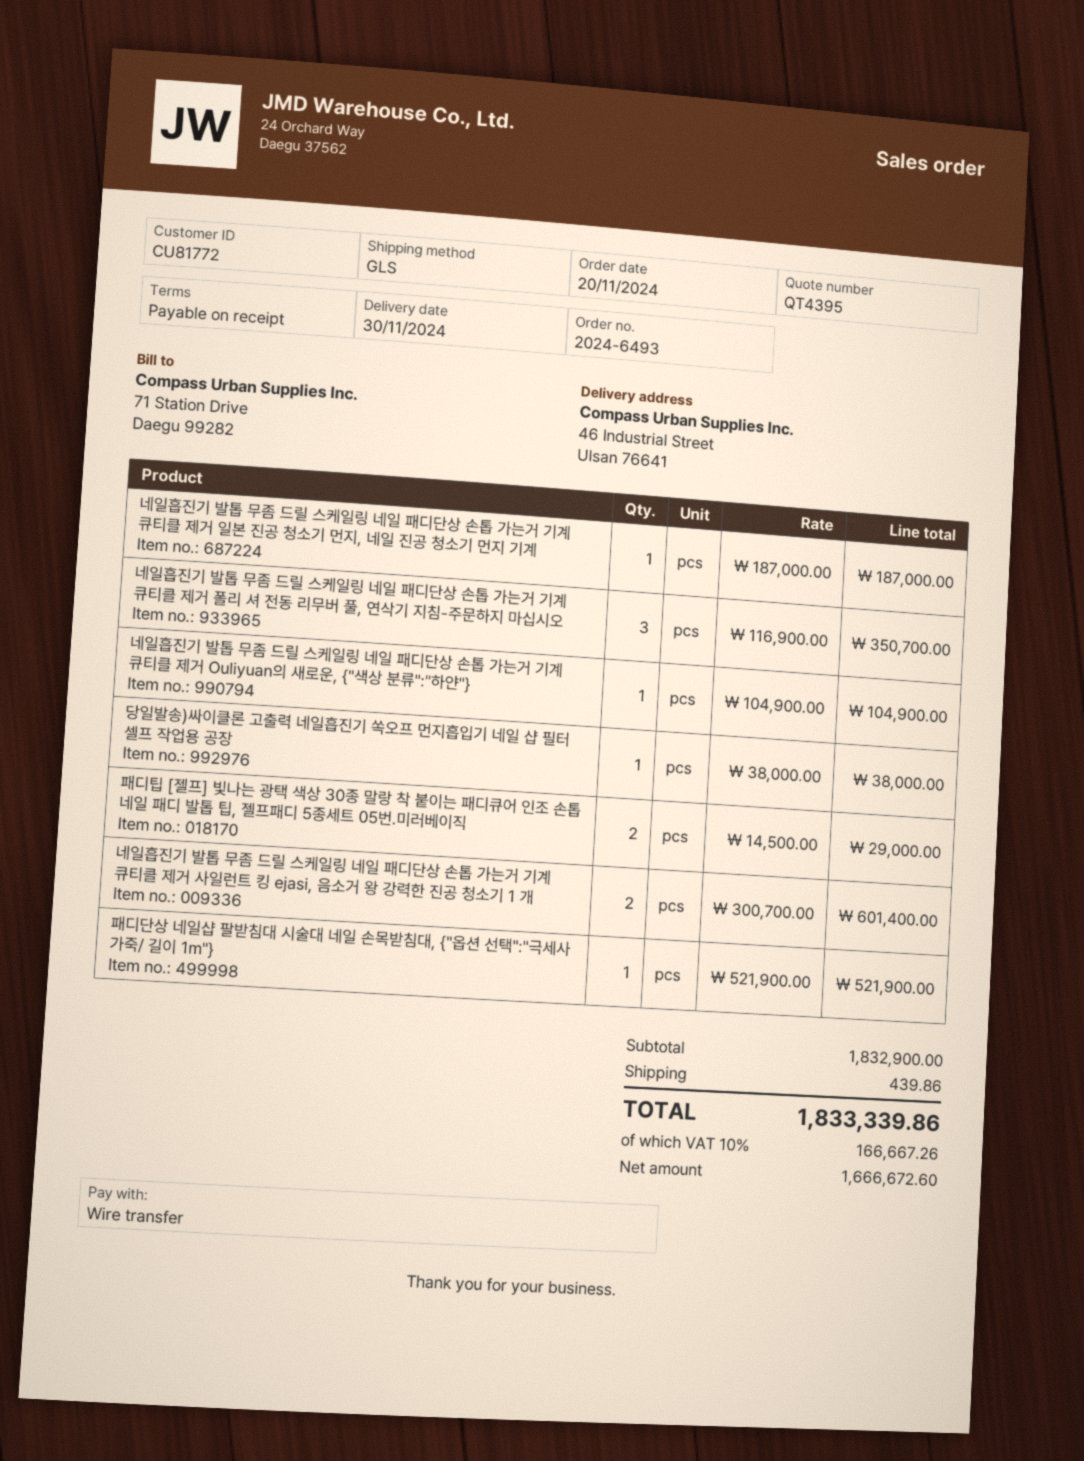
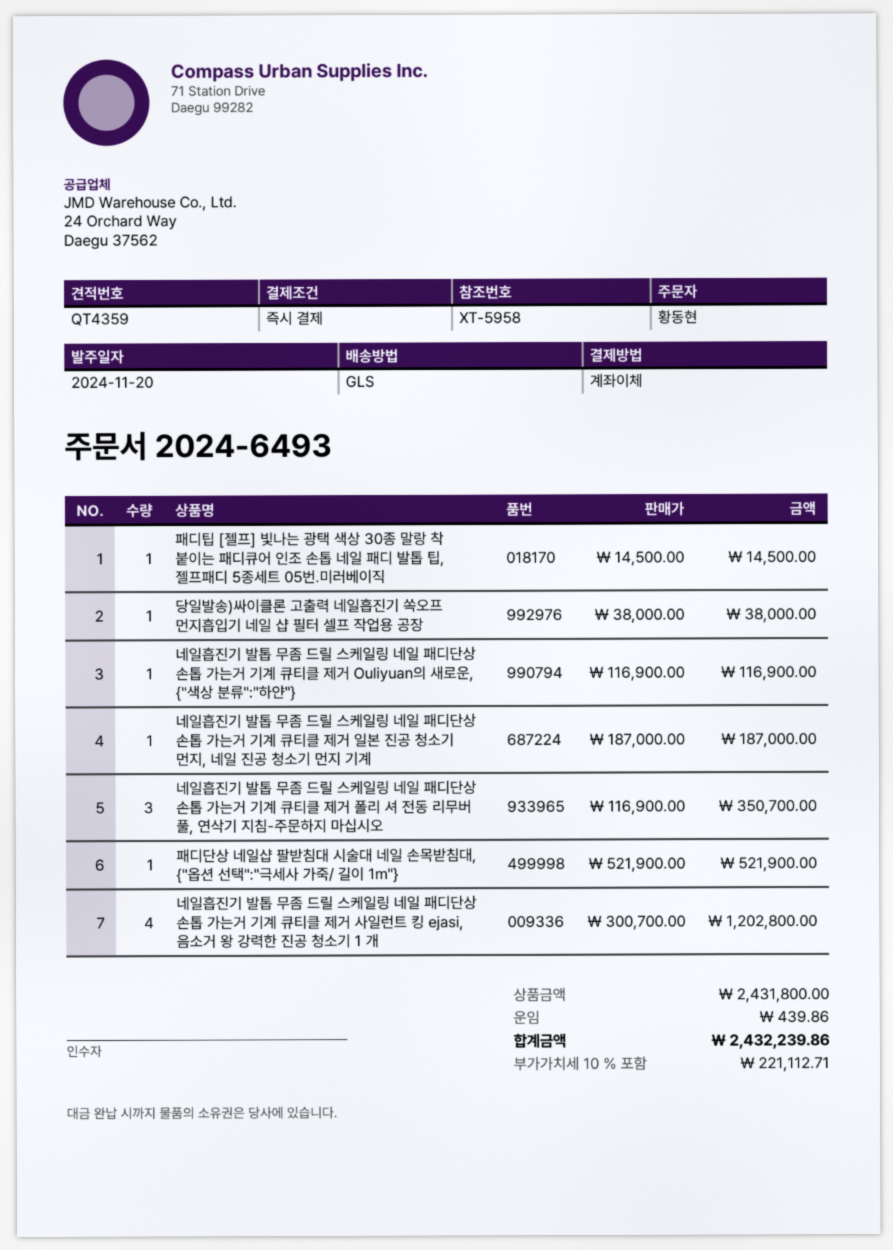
quote number: QT4395 -> QT4359
네일흡진기 발톱 무좀 드릴 스케일링 네일 패디단상 손톱 가는거 기계 큐티클 제거 Ouliyuan의 새로운, {"색상 분류":"하얀"}: 1 x 104900.00 = 104900.00 -> 1 x 116900.00 = 116900.00
패디팁 [젤프] 빛나는 광택 색상 30종 말랑 착 붙이는 패디큐어 인조 손톱 네일 패디 발톱 팁, 젤프패디 5종세트 05번.미러베이직: 2 x 14500.00 = 29000.00 -> 1 x 14500.00 = 14500.00
네일흡진기 발톱 무좀 드릴 스케일링 네일 패디단상 손톱 가는거 기계 큐티클 제거 사일런트 킹 ejasi, 음소거 왕 강력한 진공 청소기 1 개: 2 x 300700.00 = 601400.00 -> 4 x 300700.00 = 1202800.00
subtotal: 1832900.00 -> 2431800.00
tax: 10% = 166667.26 -> 10% = 221112.71
total: 1833339.86 -> 2432239.86

